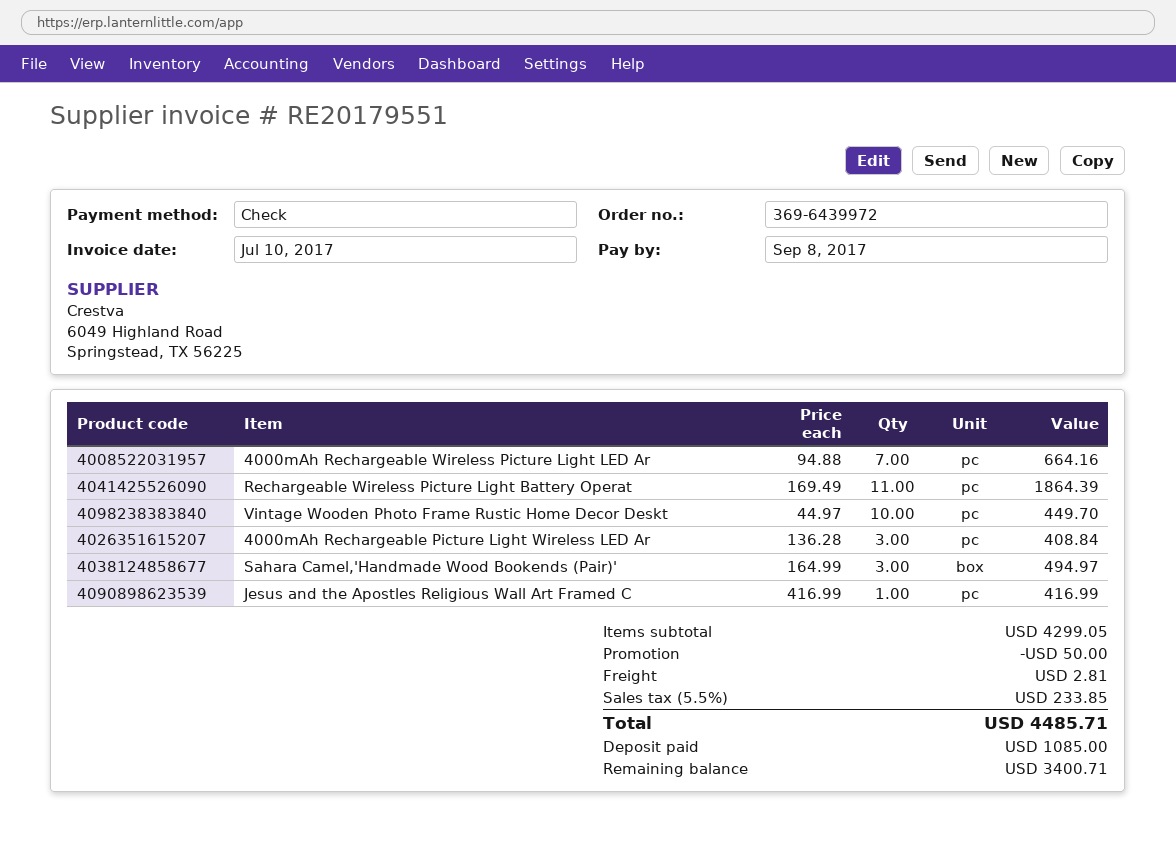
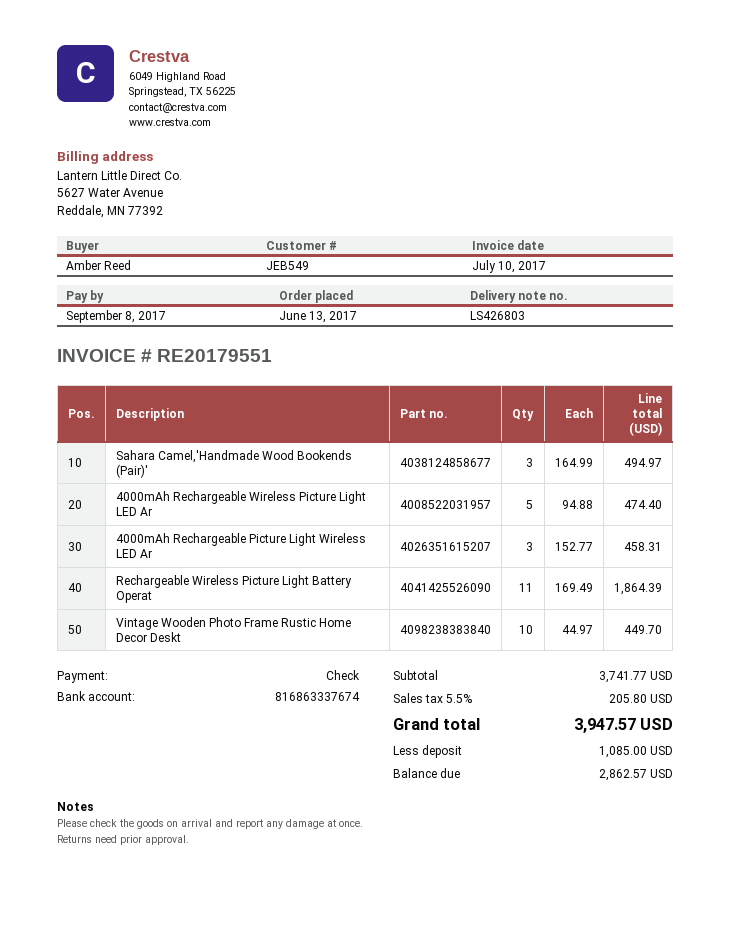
4000mAh Rechargeable Wireless Picture Light LED Ar: 7 x 94.88 = 664.16 -> 5 x 94.88 = 474.40
4000mAh Rechargeable Picture Light Wireless LED Ar: 3 x 136.28 = 408.84 -> 3 x 152.77 = 458.31
Jesus and the Apostles Religious Wall Art Framed C: 1 x 416.99 = 416.99 -> none
subtotal: 4299.05 -> 3741.77
discount: 50.00 -> none
shipping: 2.81 -> none
tax: 5.5% = 233.85 -> 5.5% = 205.80
total: 4485.71 -> 3947.57
balance: 3400.71 -> 2862.57

